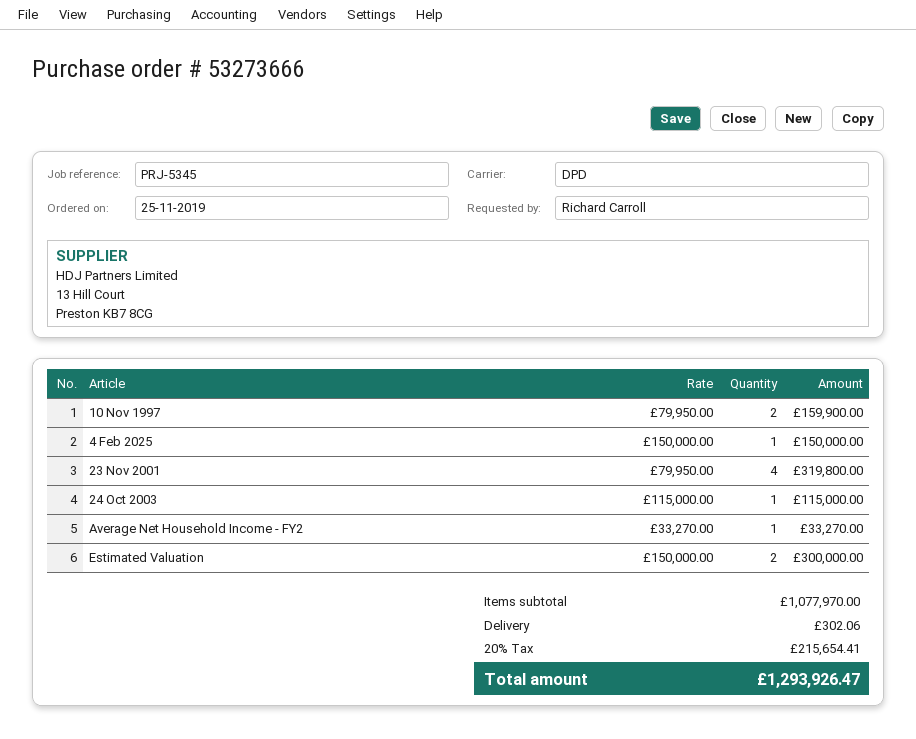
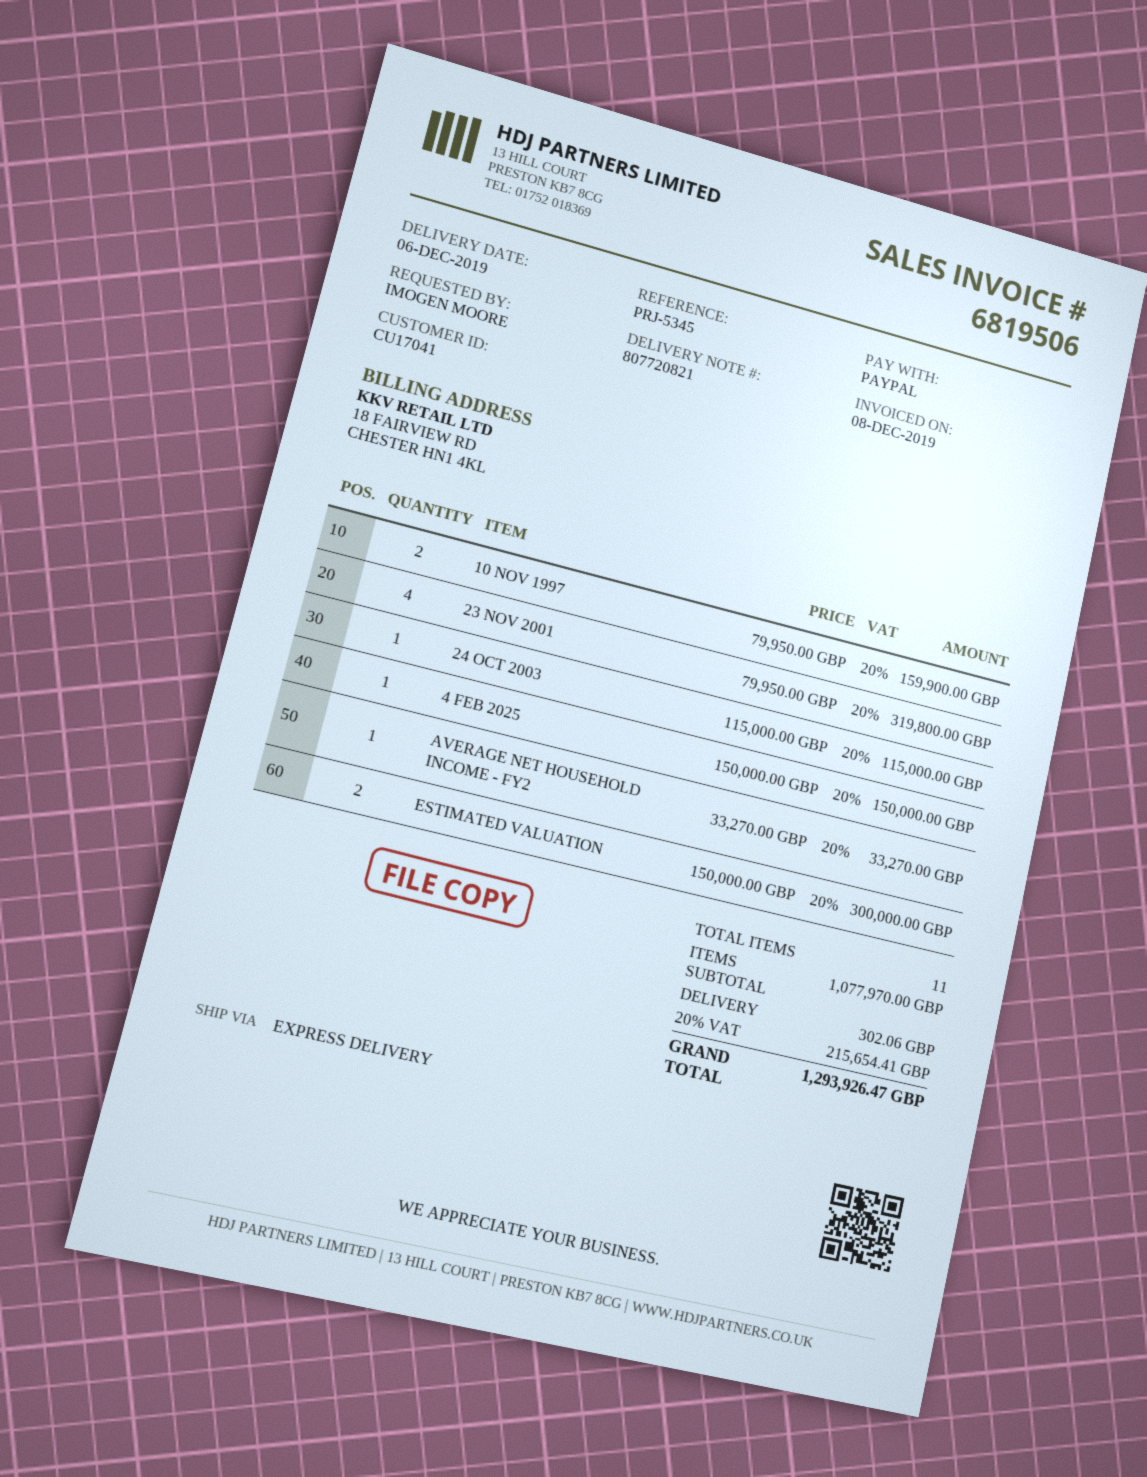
ordered by: Richard Carroll -> IMOGEN MOORE
shipping method: DPD -> express

